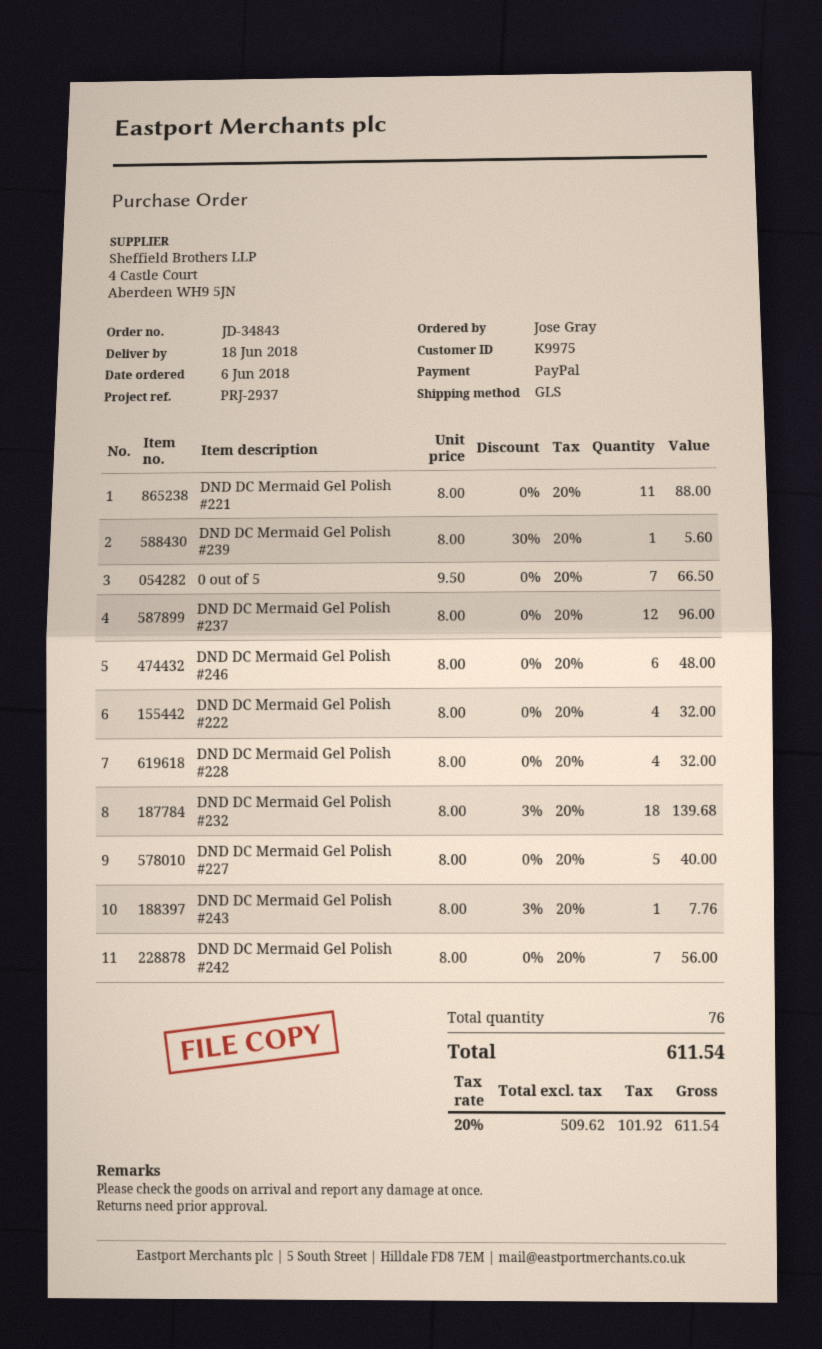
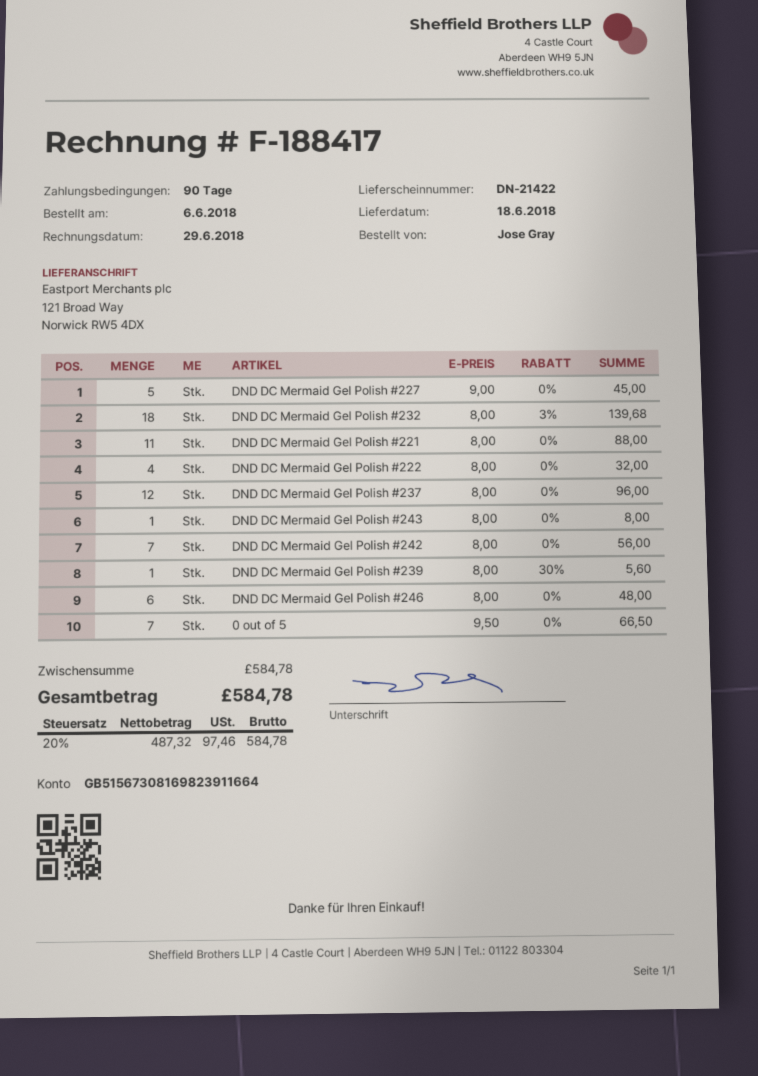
DND DC Mermaid Gel Polish #228: 4 x 8.00 = 32.00 -> none
DND DC Mermaid Gel Polish #227: 5 x 8.00 = 40.00 -> 5 x 9.00 = 45.00
DND DC Mermaid Gel Polish #243: 1 x 8.00 - 3% = 7.76 -> 1 x 8.00 = 8.00
net: 509.62 -> 487.32
tax: 20% = 101.92 -> 20% = 97.46
total: 611.54 -> 584.78

